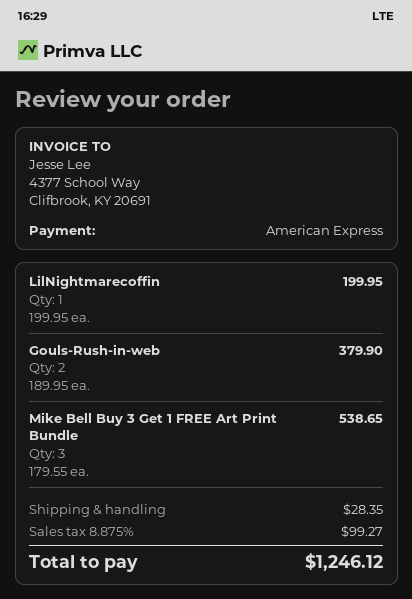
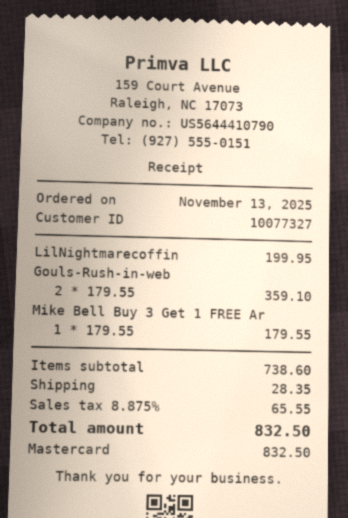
payment method: American Express -> Mastercard
Gouls-Rush-in-web: 2 x 189.95 = 379.90 -> 2 x 179.55 = 359.10
Mike Bell Buy 3 Get 1 FREE Art Print Bundle: 3 x 179.55 = 538.65 -> 1 x 179.55 = 179.55
tax: 8.875% = 99.27 -> 8.875% = 65.55
total: 1246.12 -> 832.50

